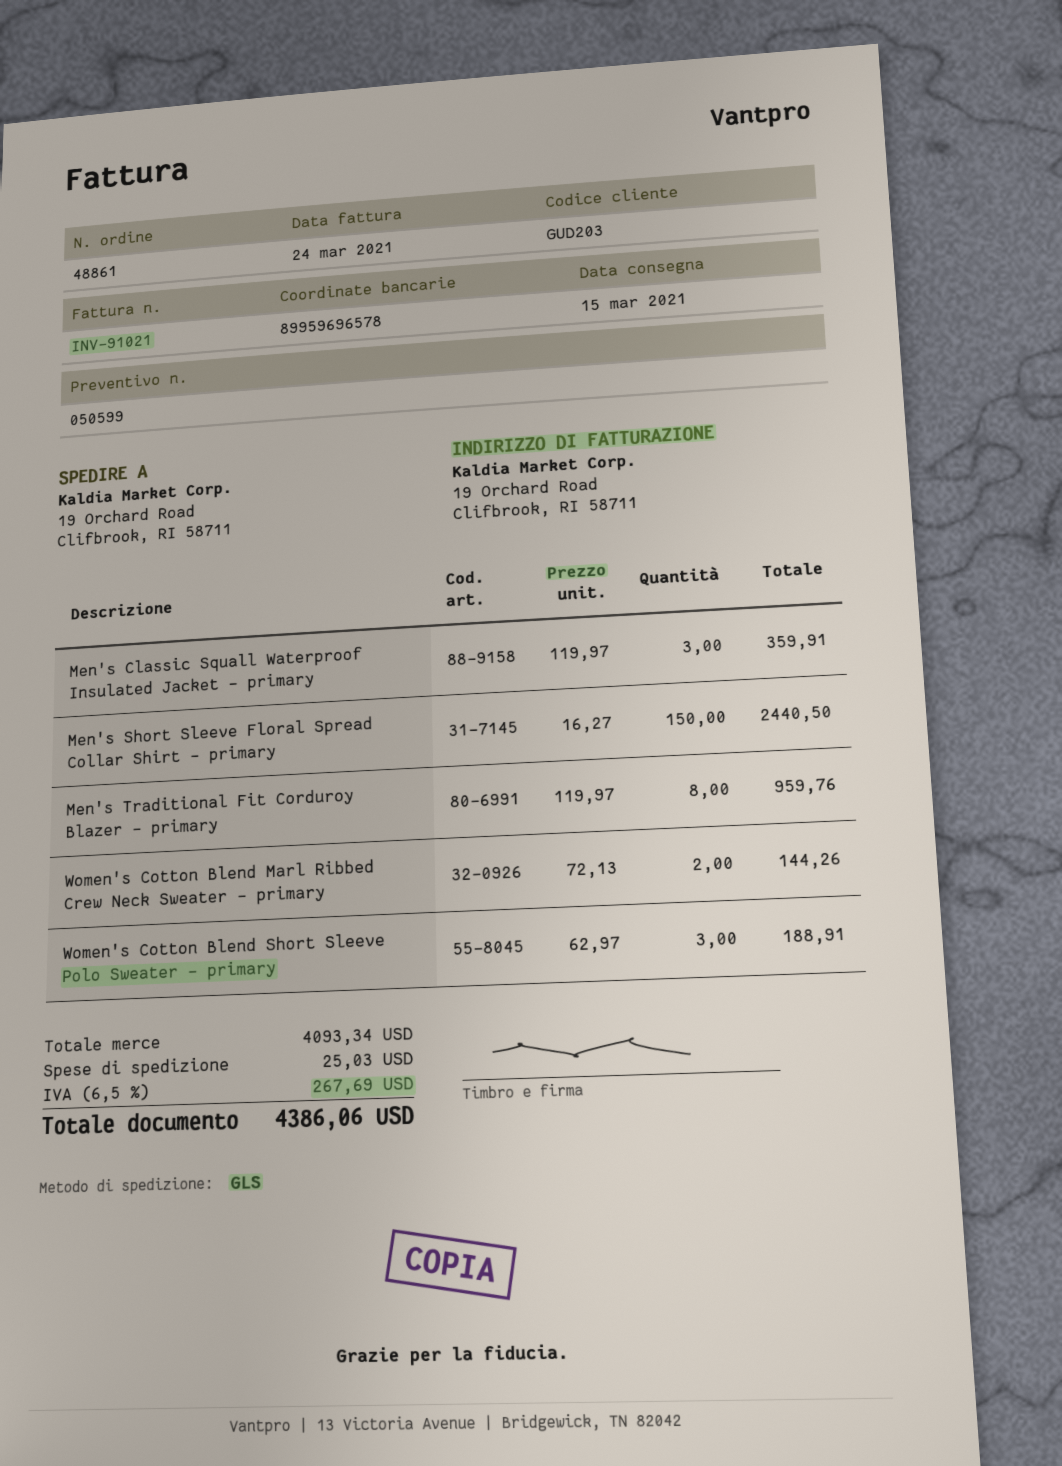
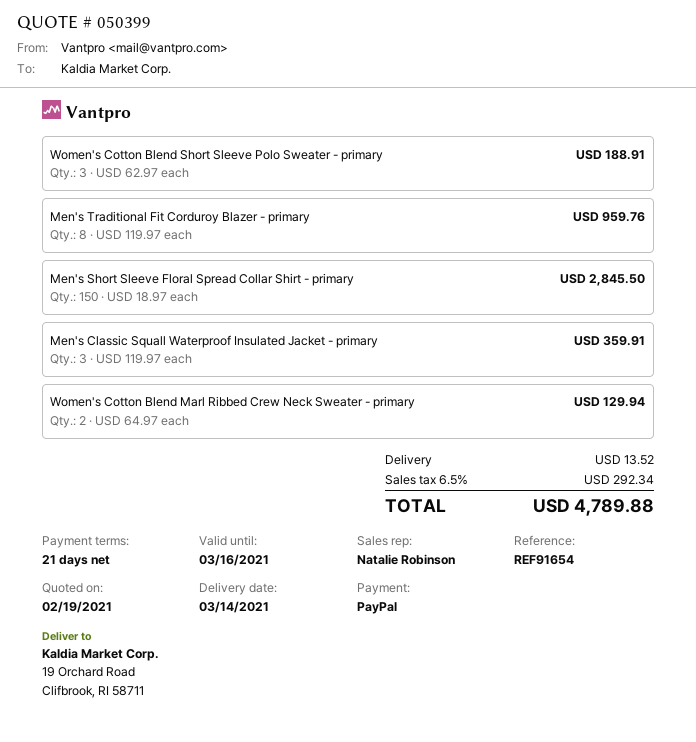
quote number: 050599 -> 050399
delivery date: 2021-03-15 -> 2021-03-14
Men's Short Sleeve Floral Spread Collar Shirt - primary: 150 x 16.27 = 2440.50 -> 150 x 18.97 = 2845.50
Women's Cotton Blend Marl Ribbed Crew Neck Sweater - primary: 2 x 72.13 = 144.26 -> 2 x 64.97 = 129.94
shipping: 25.03 -> 13.52
tax: 6.5% = 267.69 -> 6.5% = 292.34
total: 4386.06 -> 4789.88

